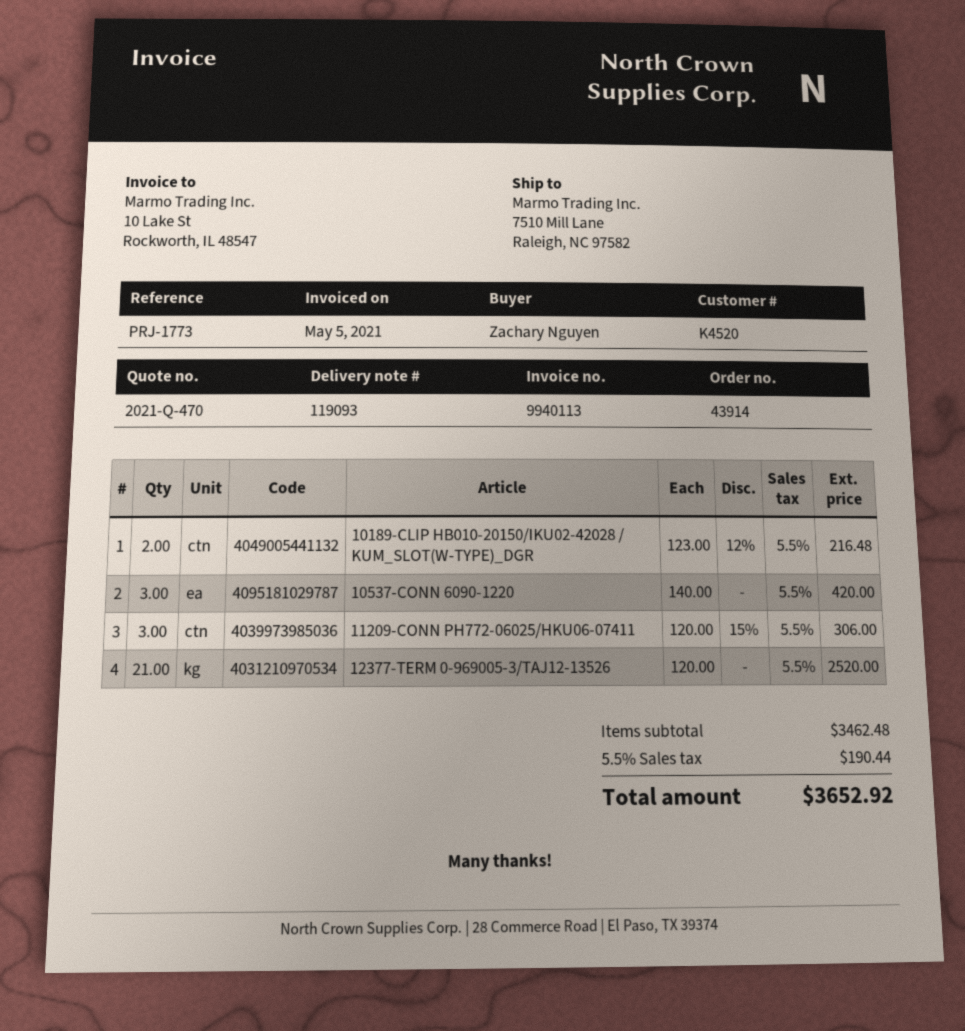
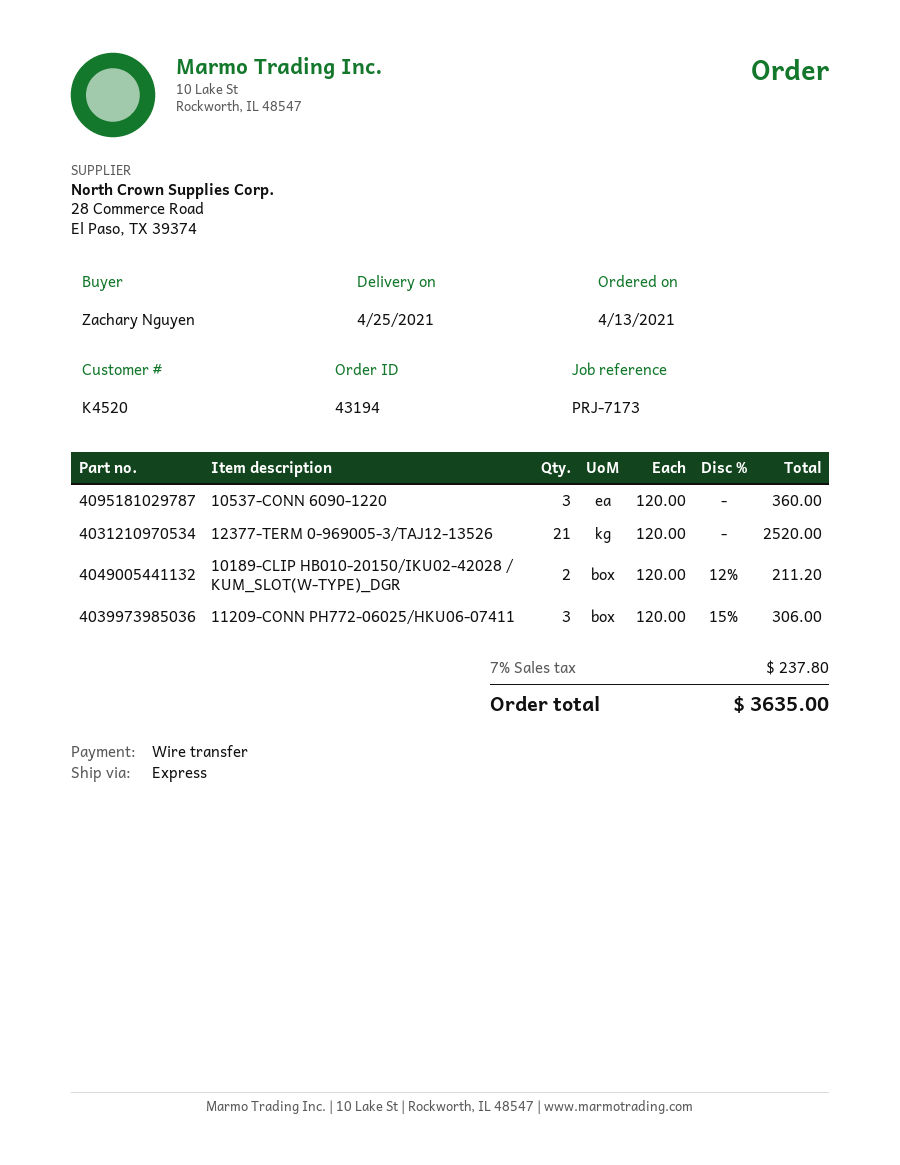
order number: 43914 -> 43194
reference: PRJ-1773 -> PRJ-7173
10189-CLIP HB010-20150/IKU02-42028 / KUM_SLOT(W-TYPE)_DGR: 2 x 123.00 - 12% = 216.48 -> 2 x 120.00 - 12% = 211.20
10537-CONN 6090-1220: 3 x 140.00 = 420.00 -> 3 x 120.00 = 360.00
tax: 5.5% = 190.44 -> 7% = 237.80
total: 3652.92 -> 3635.00

